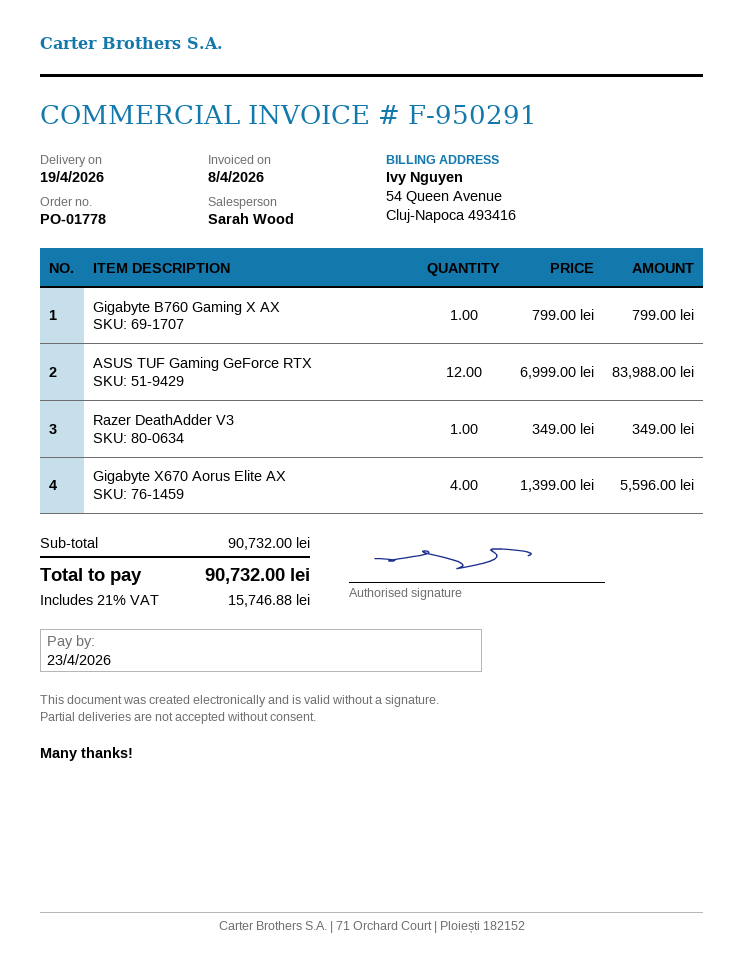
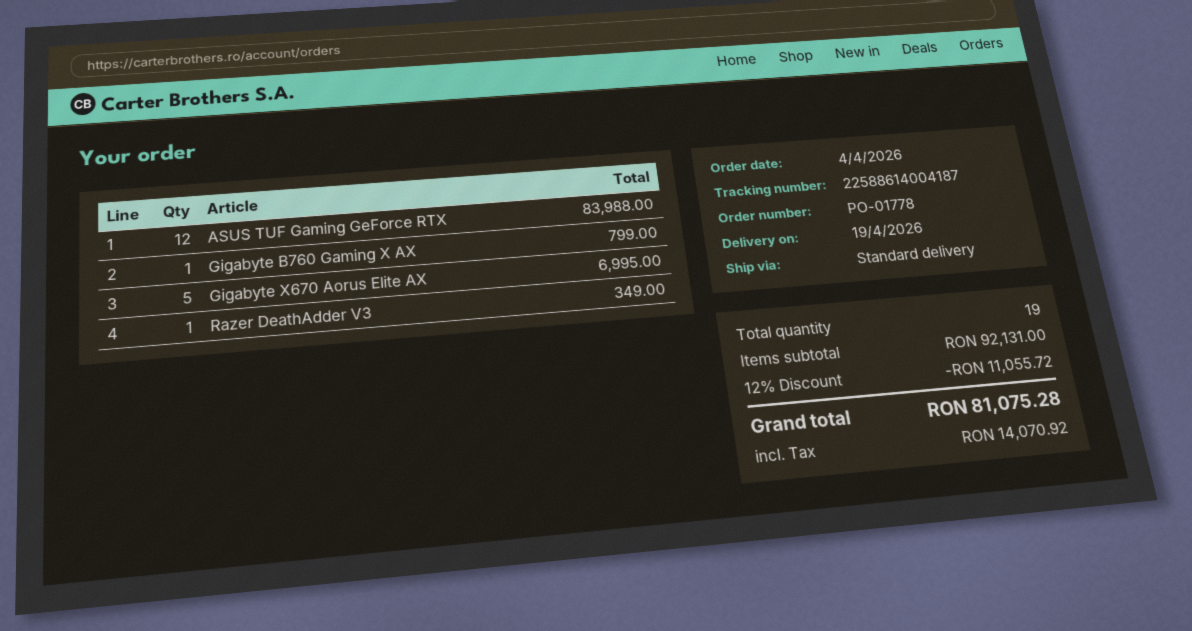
Gigabyte X670 Aorus Elite AX: 4 for 5596.00 -> 5 for 6995.00
subtotal: 90732.00 -> 92131.00
discount: none -> 12% = 11055.72
tax: 15746.88 -> 14070.92
total: 90732.00 -> 81075.28

